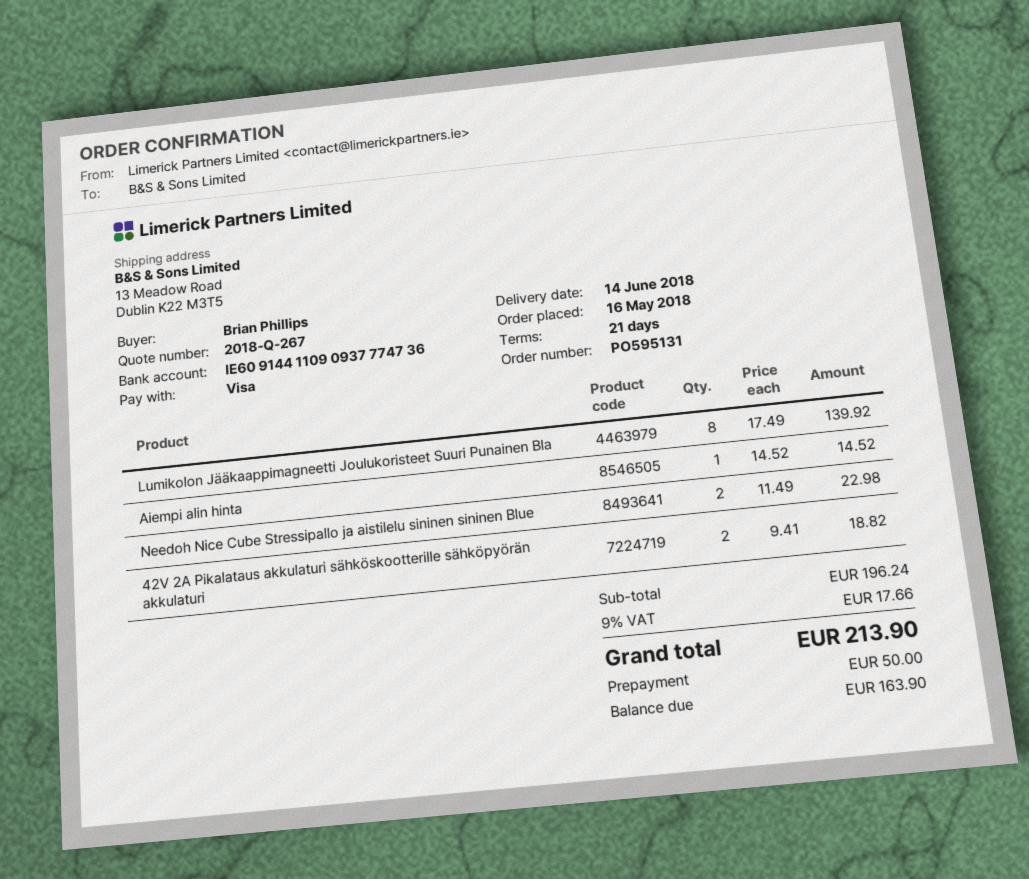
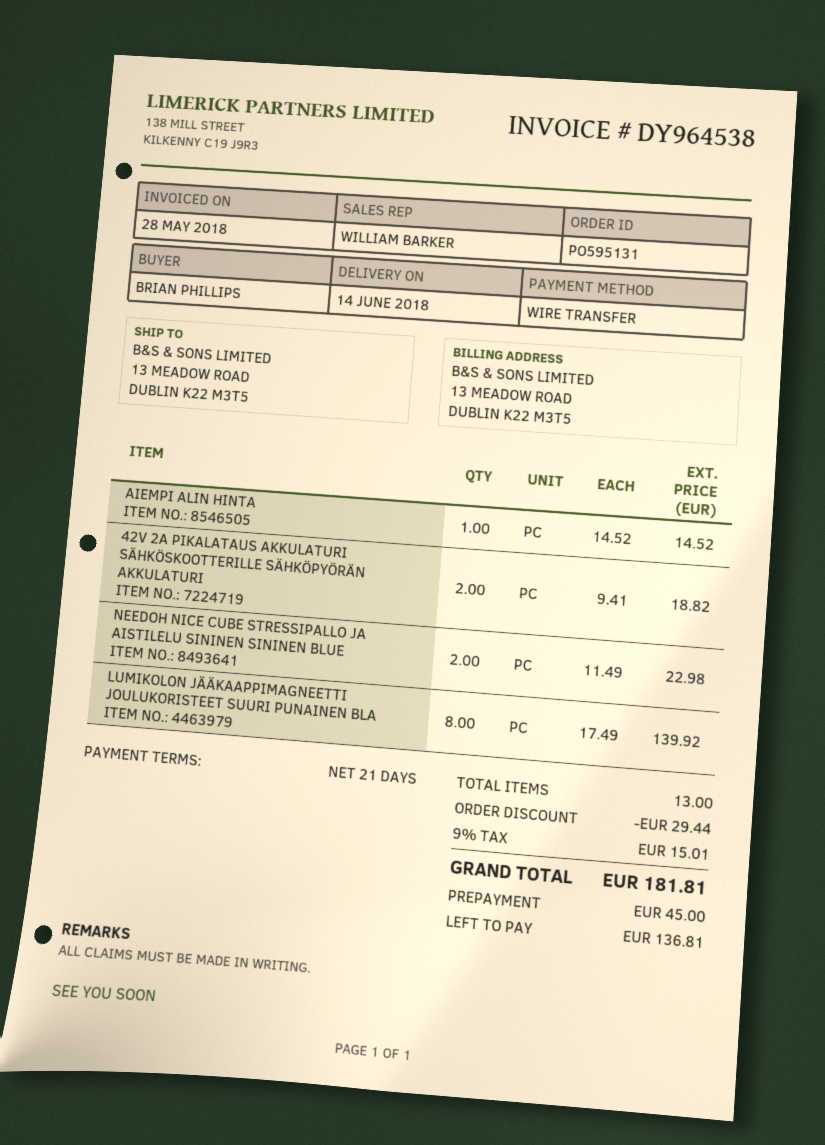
payment method: Visa -> bank transfer
discount: none -> 29.44
tax: 9% = 17.66 -> 9% = 15.01
total: 213.90 -> 181.81
deposit: 50.00 -> 45.00
balance: 163.90 -> 136.81

